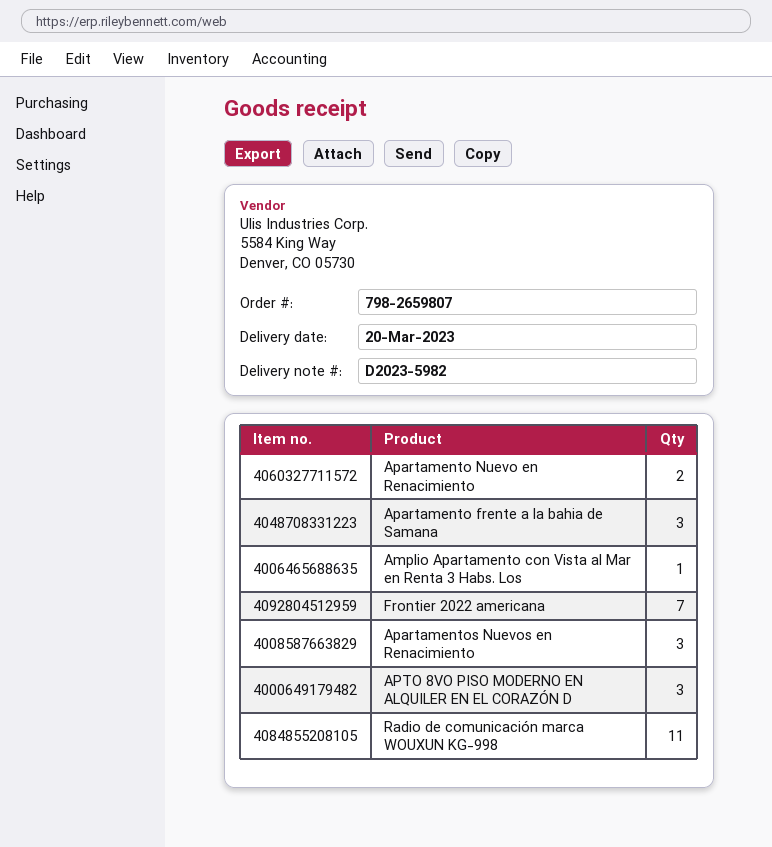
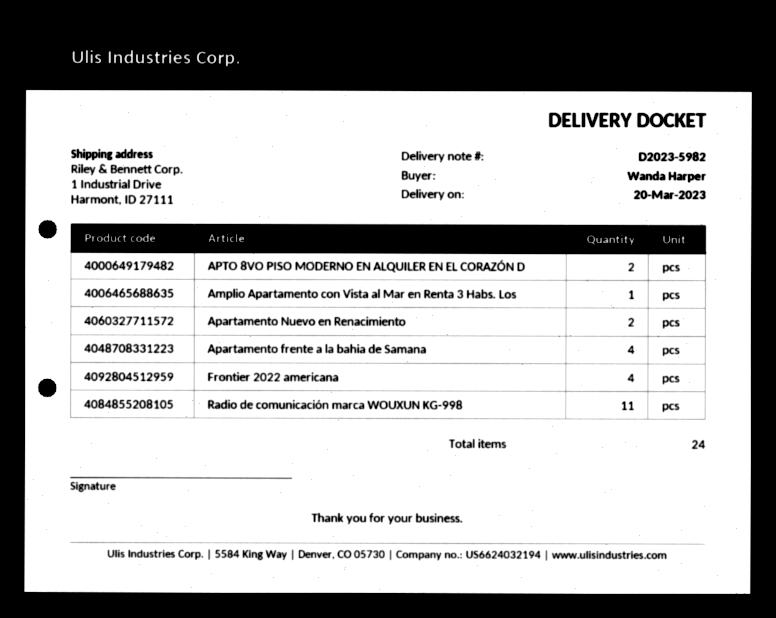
Apartamento frente a la bahia de Samana: 3 -> 4
Frontier 2022 americana: 7 -> 4
Apartamentos Nuevos en Renacimiento: 3 -> none
APTO 8VO PISO MODERNO EN ALQUILER EN EL CORAZÓN D: 3 -> 2

